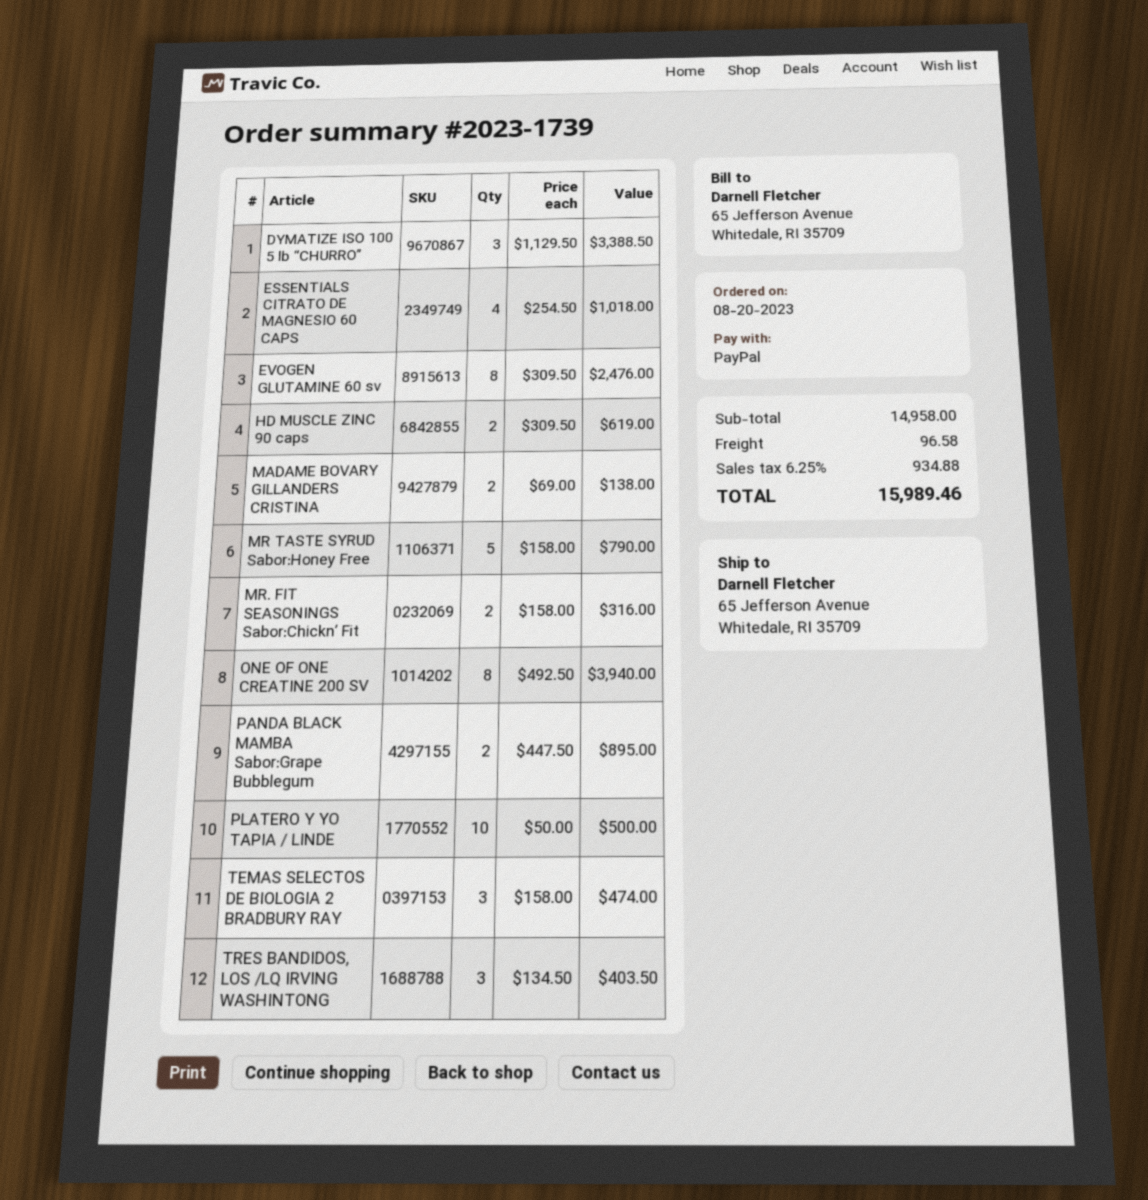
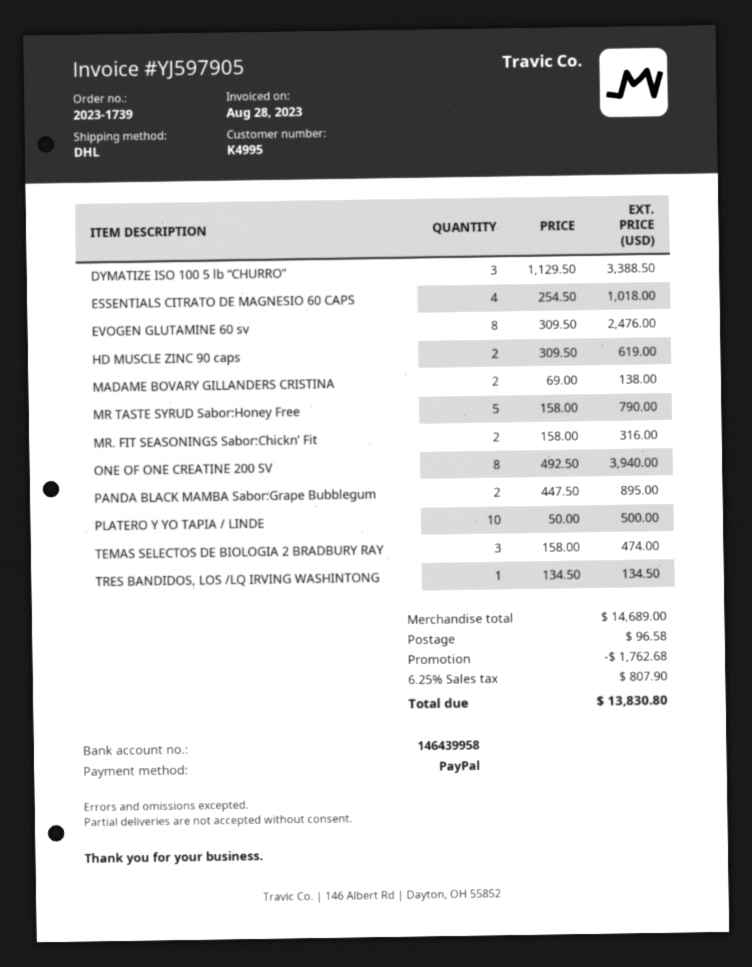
TRES BANDIDOS, LOS /LQ IRVING WASHINTONG: 3 x 134.50 = 403.50 -> 1 x 134.50 = 134.50
subtotal: 14958.00 -> 14689.00
discount: none -> 1762.68
tax: 6.25% = 934.88 -> 6.25% = 807.90
total: 15989.46 -> 13830.80

